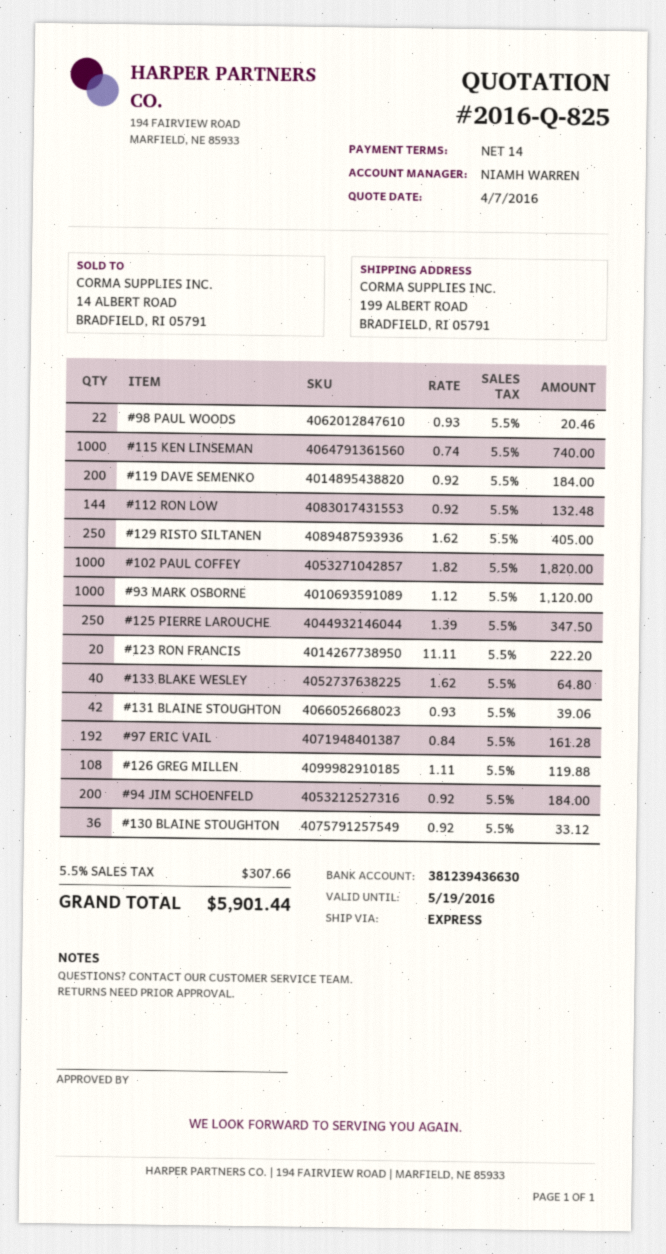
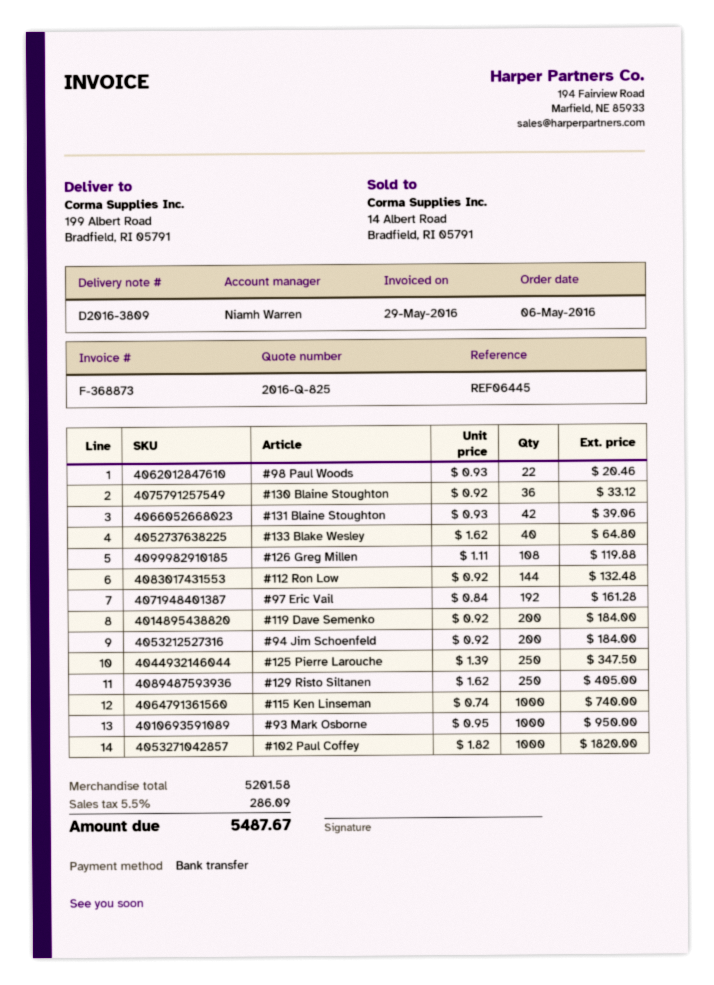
#93 MARK OSBORNE: 1000 x 1.12 = 1120.00 -> 1000 x 0.95 = 950.00
#123 RON FRANCIS: 20 x 11.11 = 222.20 -> none
tax: 5.5% = 307.66 -> 5.5% = 286.09
total: 5901.44 -> 5487.67

